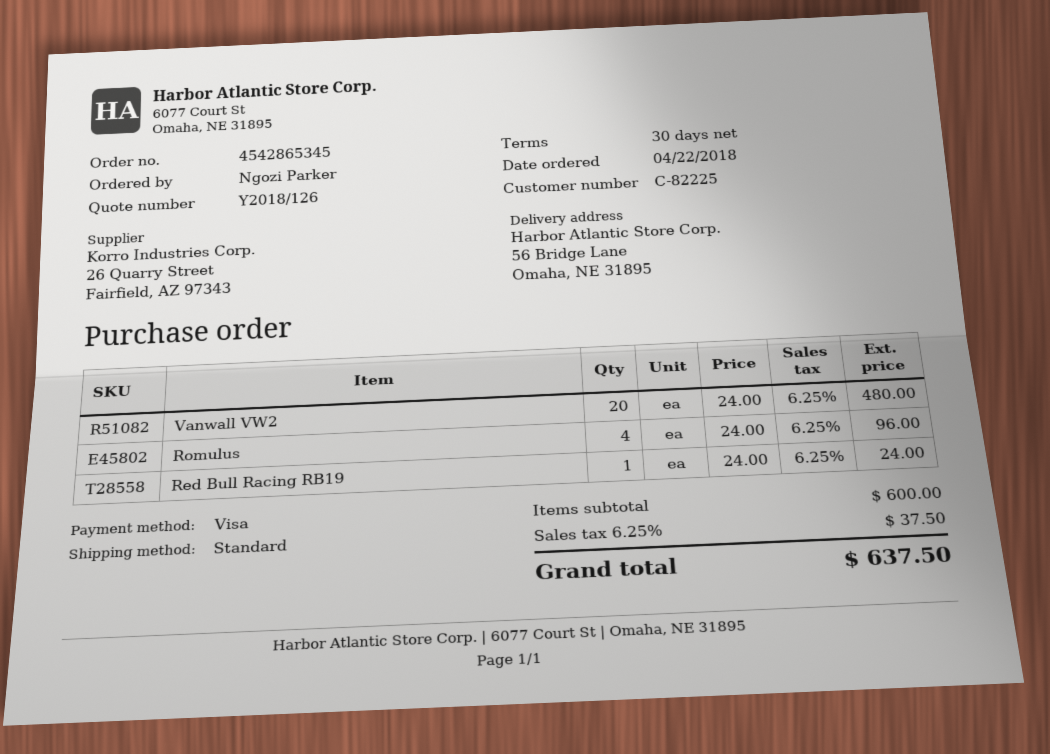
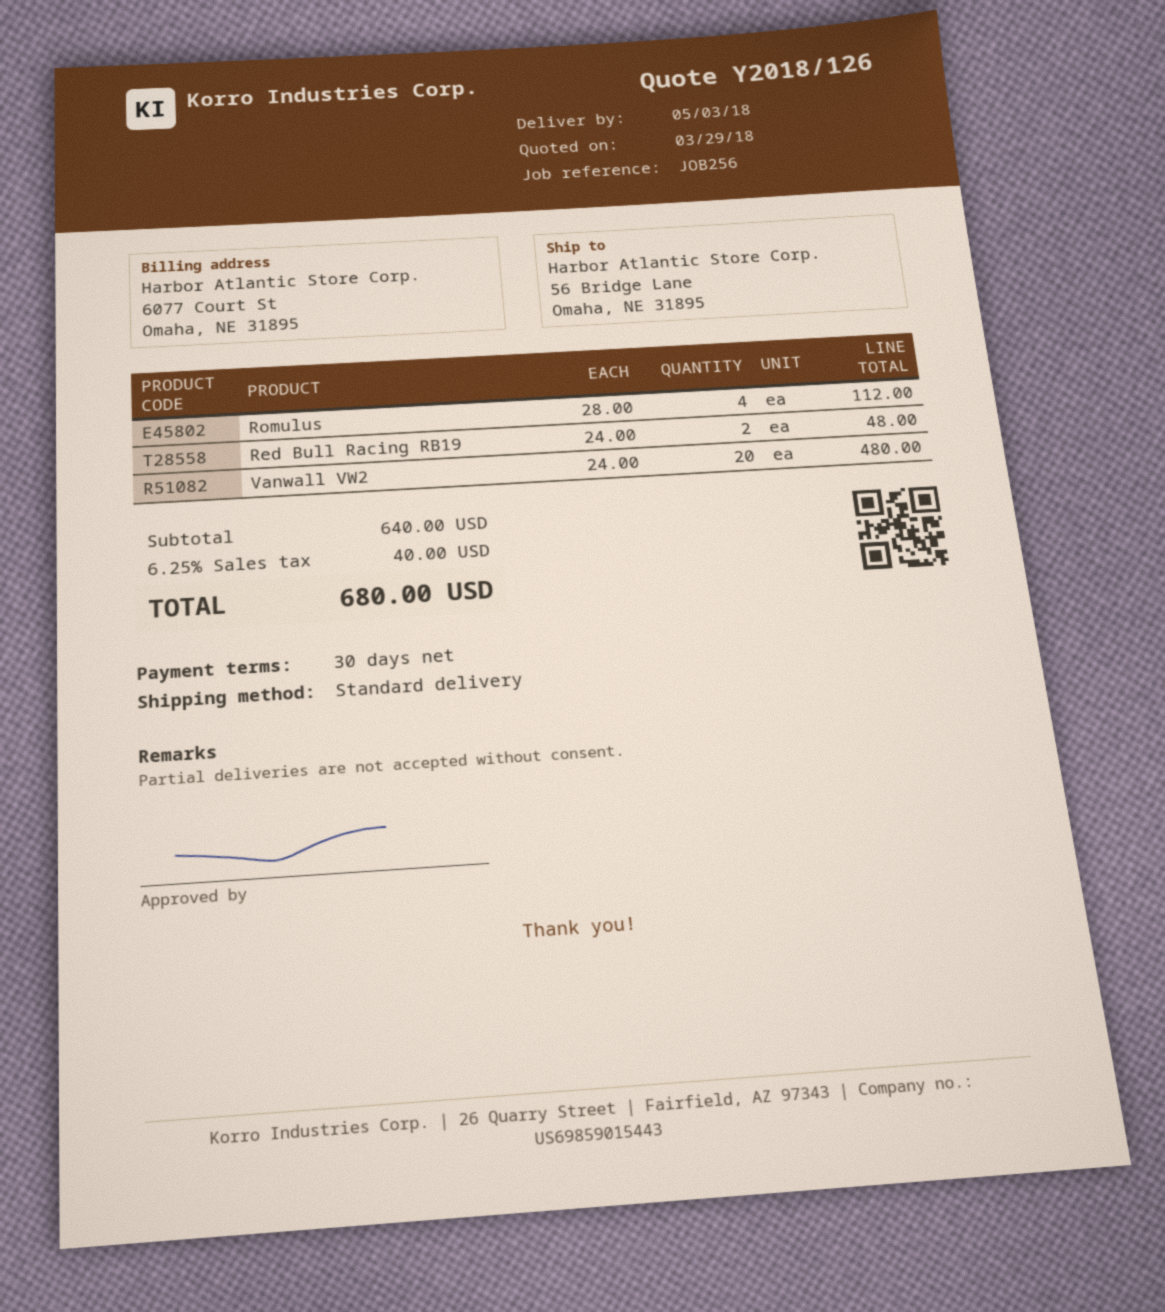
Romulus: 4 x 24.00 = 96.00 -> 4 x 28.00 = 112.00
Red Bull Racing RB19: 1 x 24.00 = 24.00 -> 2 x 24.00 = 48.00
subtotal: 600.00 -> 640.00
tax: 6.25% = 37.50 -> 6.25% = 40.00
total: 637.50 -> 680.00

